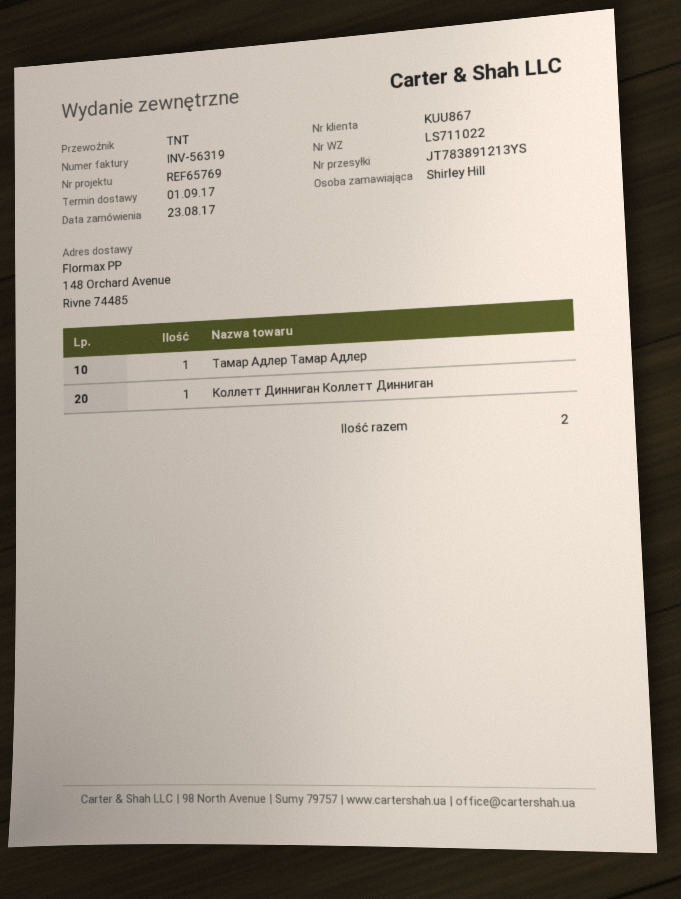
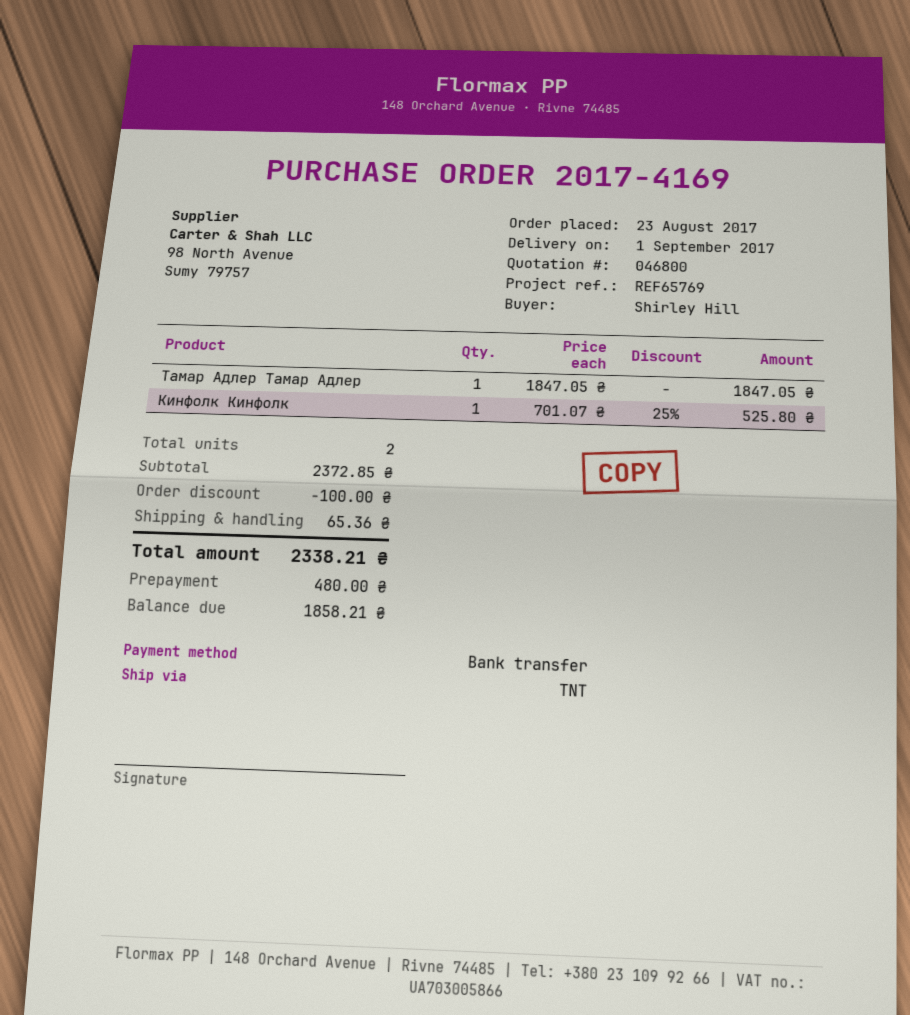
Коллетт Динниган Коллетт Динниган: 1 -> none
Кинфолк Кинфолк: none -> 1

